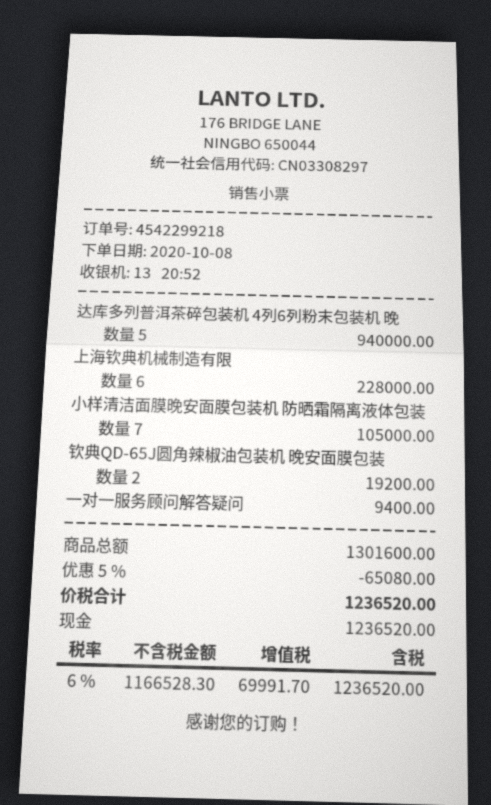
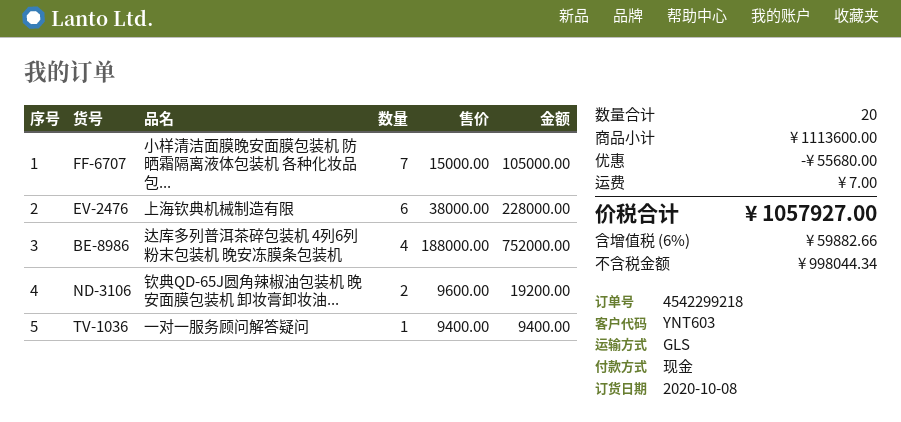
达库多列普洱茶碎包装机 4列6列粉末包装机 晚: 5 for 940000.00 -> 4 for 752000.00
subtotal: 1301600.00 -> 1113600.00
discount: 65080.00 -> 55680.00
shipping: none -> 7.00
net: 1166528.30 -> 998044.34
tax: 6% = 69991.70 -> 6% = 59882.66
total: 1236520.00 -> 1057927.00

